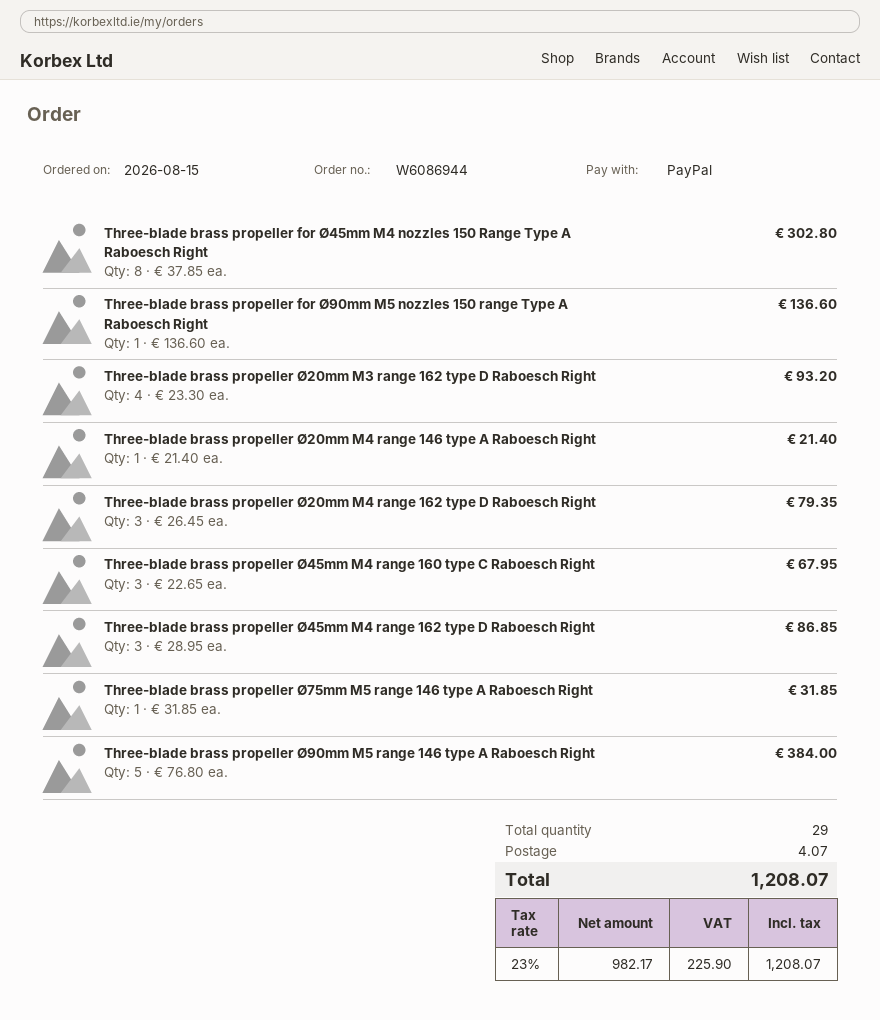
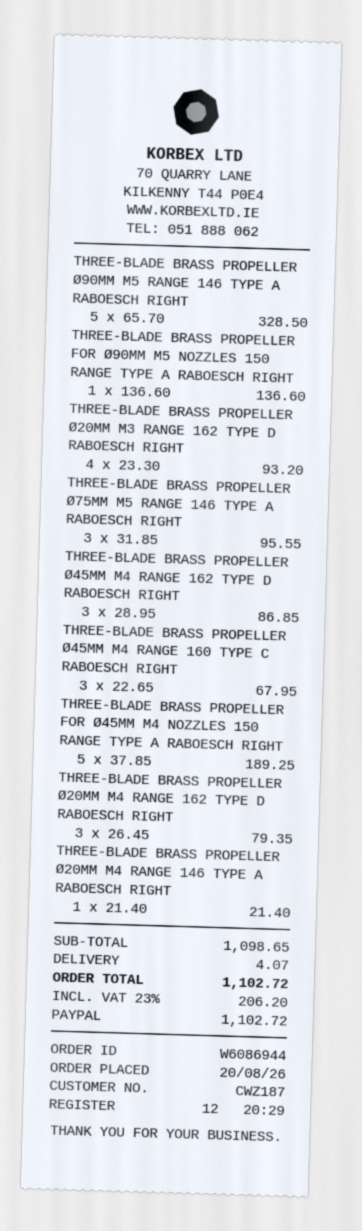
order date: 2026-08-15 -> 2026-08-20
Three-blade brass propeller for Ø45mm M4 nozzles 150 Range Type A Raboesch Right: 8 x 37.85 = 302.80 -> 5 x 37.85 = 189.25
Three-blade brass propeller Ø75mm M5 range 146 type A Raboesch Right: 1 x 31.85 = 31.85 -> 3 x 31.85 = 95.55
Three-blade brass propeller Ø90mm M5 range 146 type A Raboesch Right: 5 x 76.80 = 384.00 -> 5 x 65.70 = 328.50
tax: 23% = 225.90 -> 23% = 206.20
total: 1208.07 -> 1102.72

